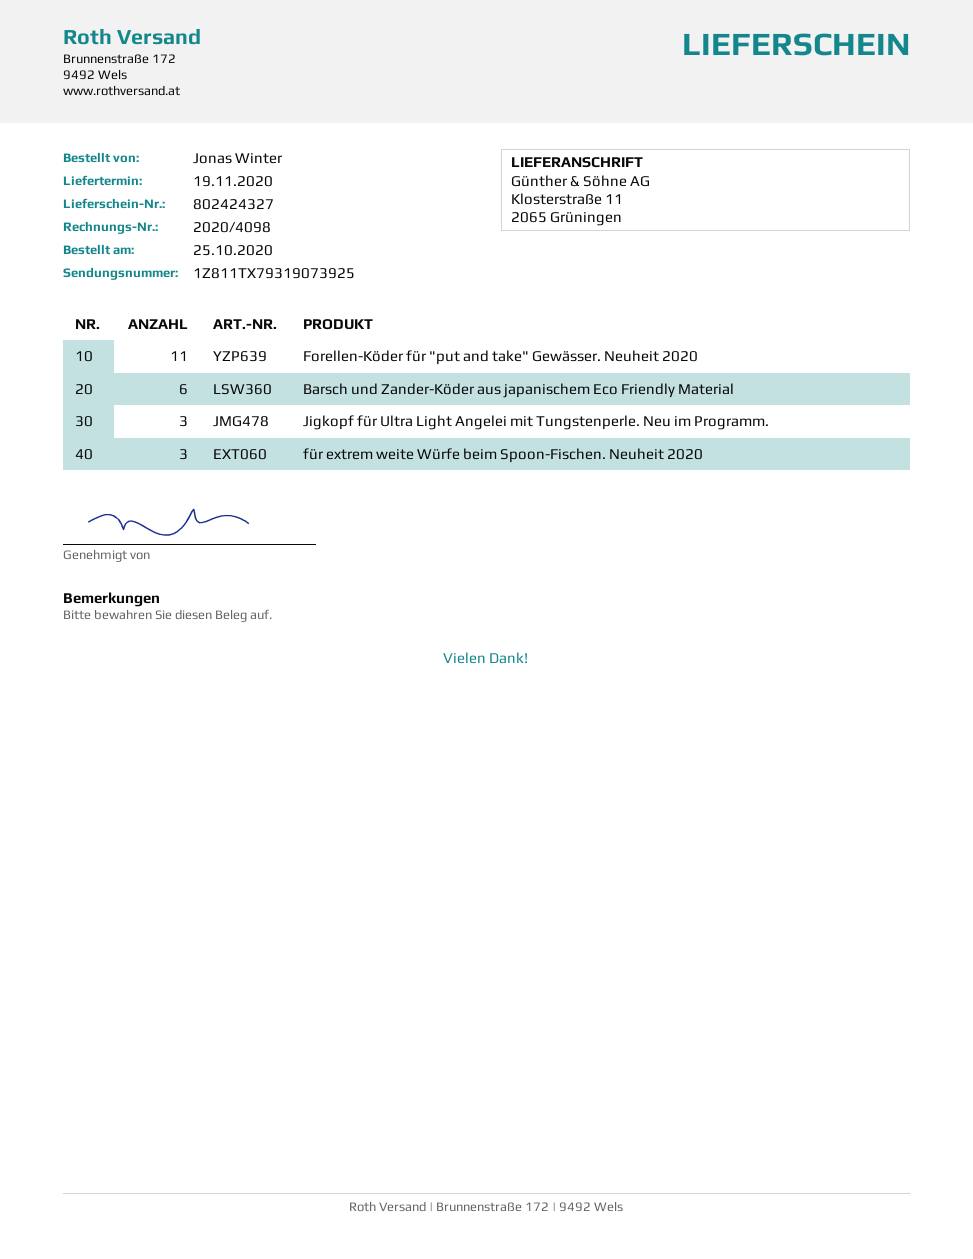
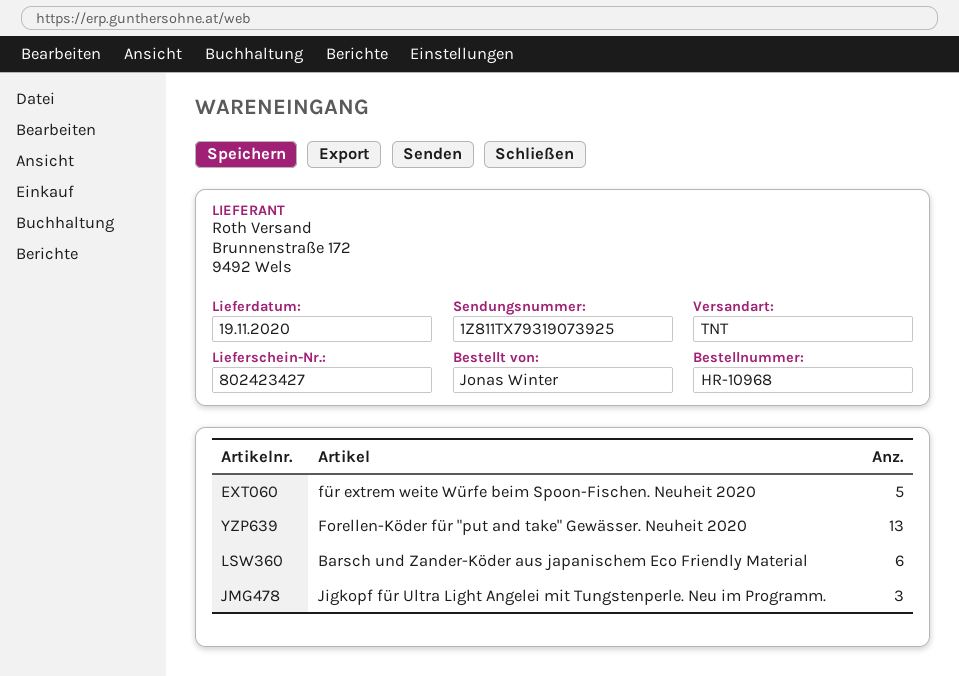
delivery note number: 802424327 -> 802423427
Forellen-Köder für "put and take" Gewässer. Neuheit 2020: 11 -> 13
für extrem weite Würfe beim Spoon-Fischen. Neuheit 2020: 3 -> 5

